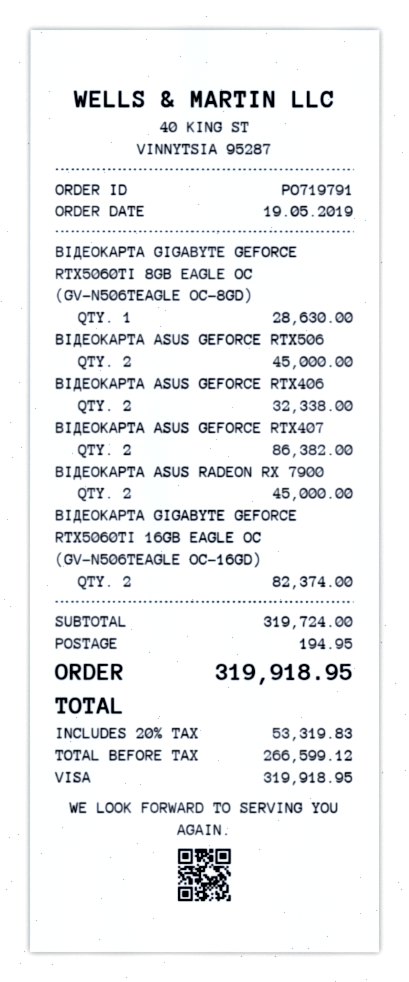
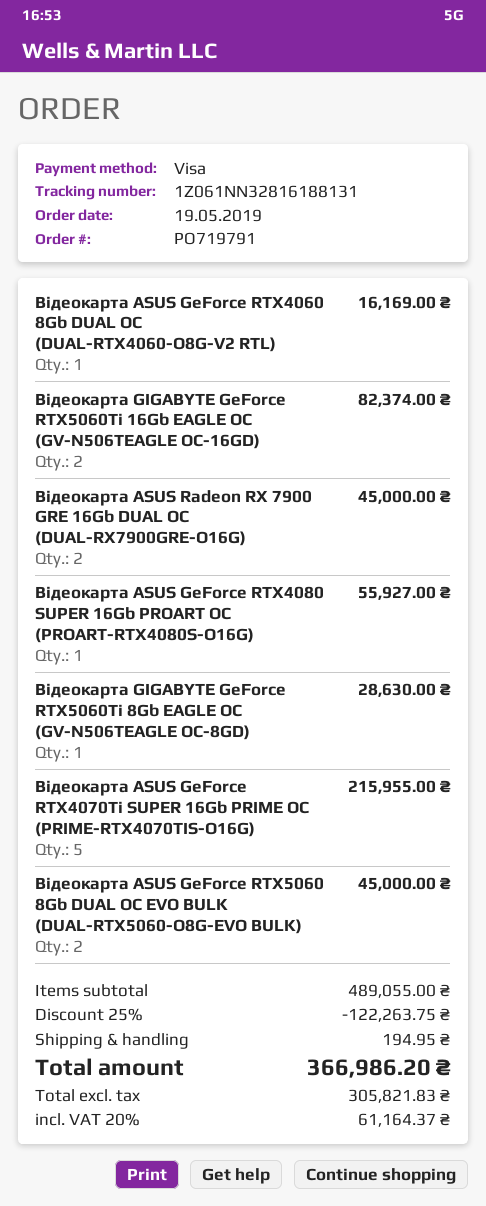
ВІДЕОКАРТА ASUS GEFORCE RTX406: 2 for 32338.00 -> 1 for 16169.00
ВІДЕОКАРТА ASUS GEFORCE RTX407: 2 for 86382.00 -> 5 for 215955.00
Відеокарта ASUS GeForce RTX4080 SUPER 16Gb PROART OC (PROART-RTX4080S-O16G): none -> 1 for 55927.00
subtotal: 319724.00 -> 489055.00
discount: none -> 25% = 122263.75
net: 266599.12 -> 305821.83
tax: 20% = 53319.83 -> 20% = 61164.37
total: 319918.95 -> 366986.20

